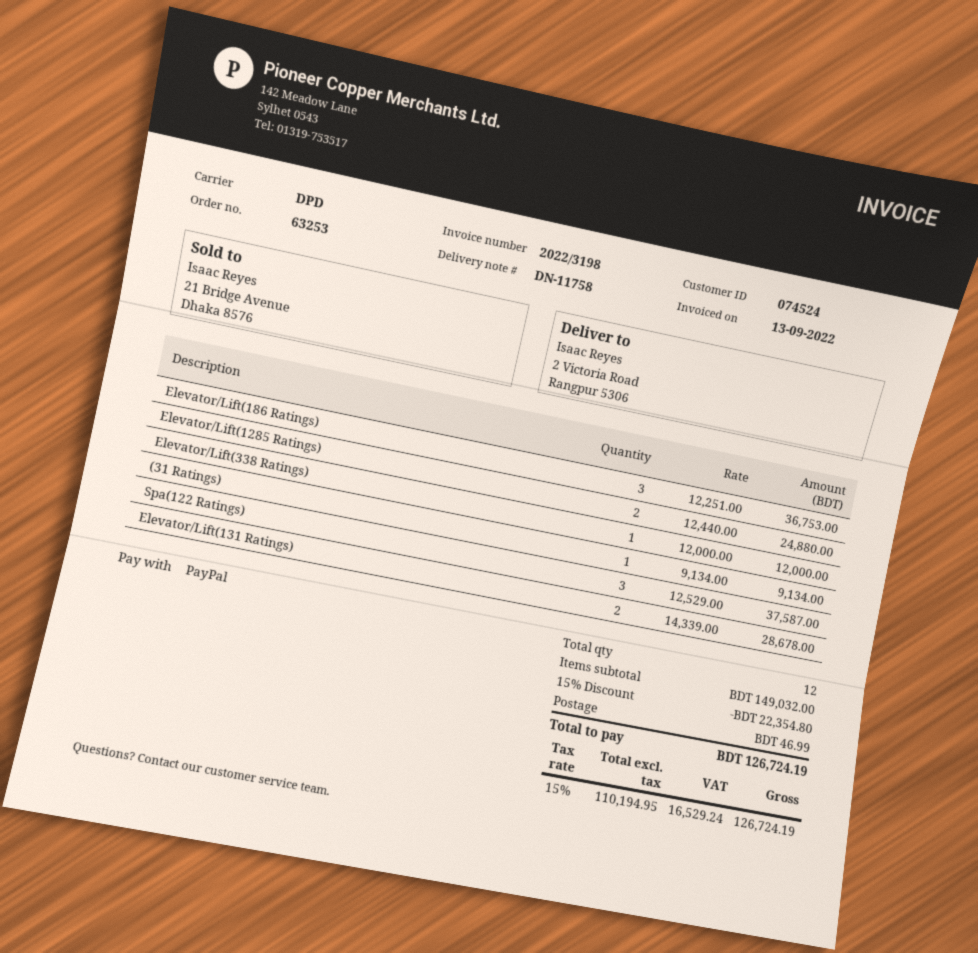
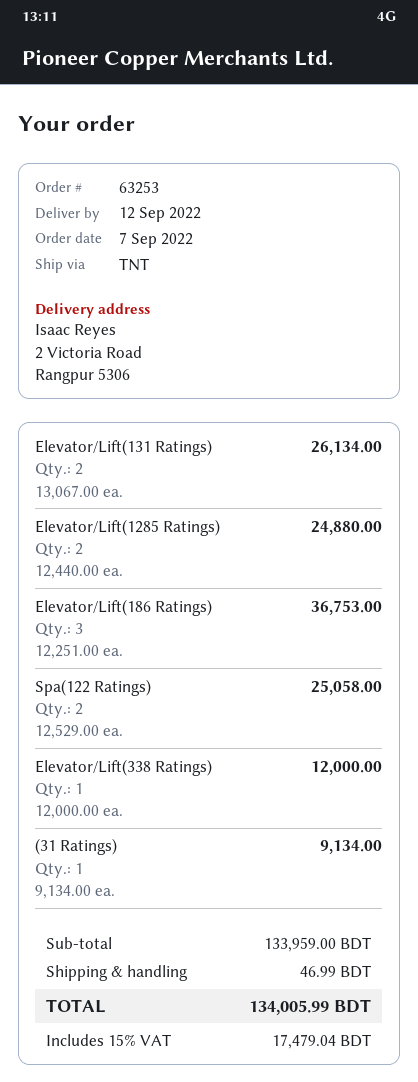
shipping method: DPD -> TNT
Spa(122 Ratings): 3 x 12529.00 = 37587.00 -> 2 x 12529.00 = 25058.00
Elevator/Lift(131 Ratings): 2 x 14339.00 = 28678.00 -> 2 x 13067.00 = 26134.00
subtotal: 149032.00 -> 133959.00
discount: 15% = 22354.80 -> none
tax: 15% = 16529.24 -> 15% = 17479.04
total: 126724.19 -> 134005.99

